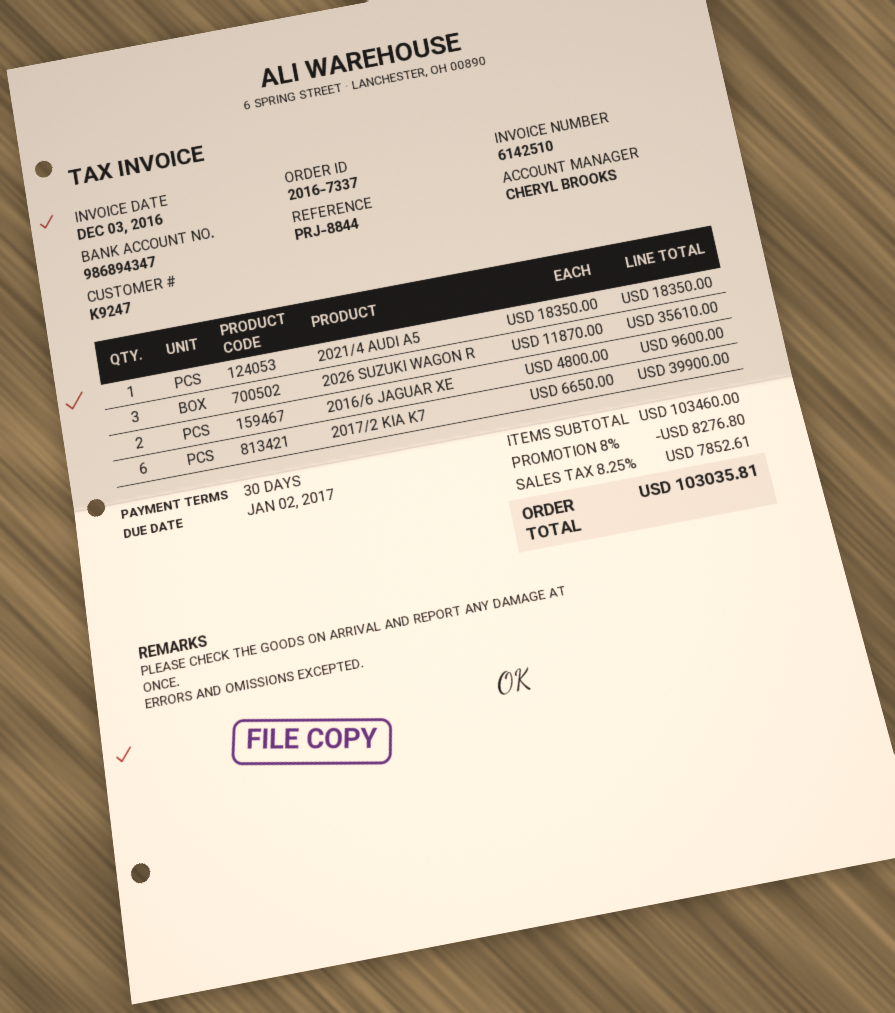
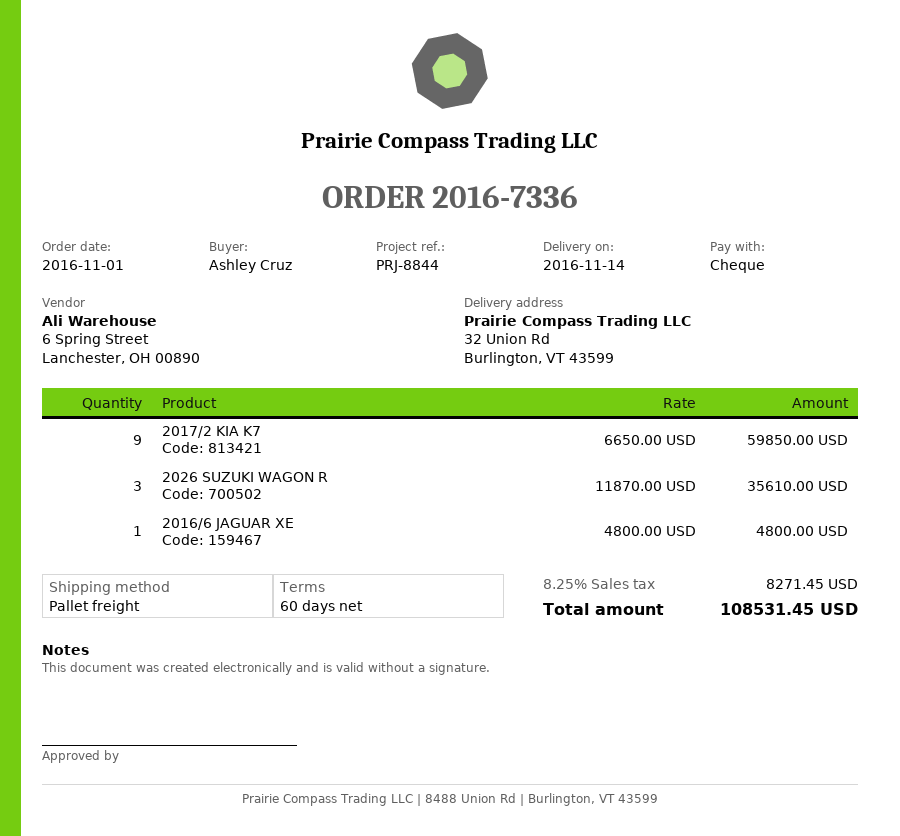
order number: 2016-7337 -> 2016-7336
payment terms: 30 days -> 60 days
2021/4 AUDI A5: 1 x 18350.00 = 18350.00 -> none
2016/6 JAGUAR XE: 2 x 4800.00 = 9600.00 -> 1 x 4800.00 = 4800.00
2017/2 KIA K7: 6 x 6650.00 = 39900.00 -> 9 x 6650.00 = 59850.00
discount: 8% = 8276.80 -> none
tax: 8.25% = 7852.61 -> 8.25% = 8271.45
total: 103035.81 -> 108531.45

